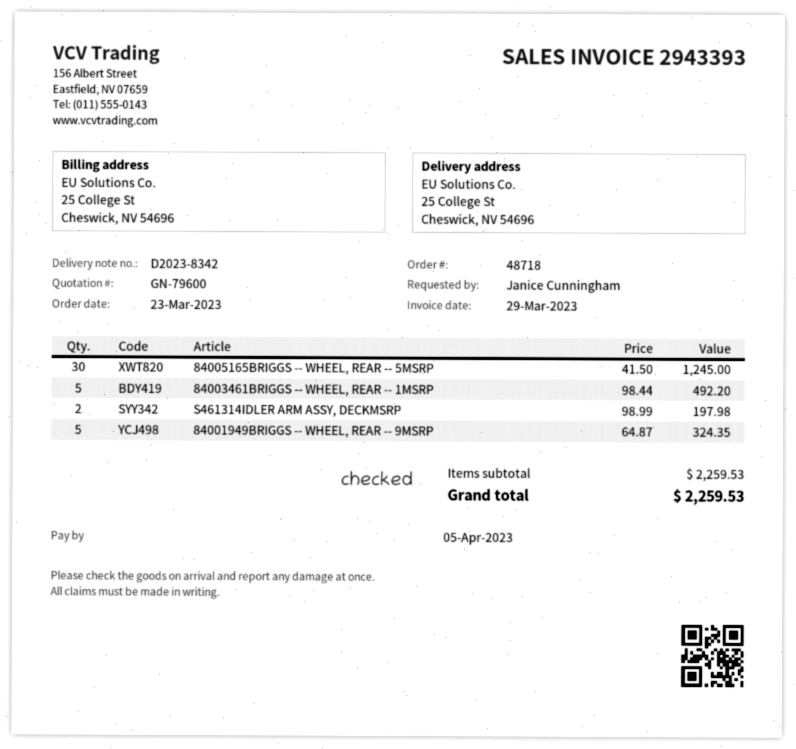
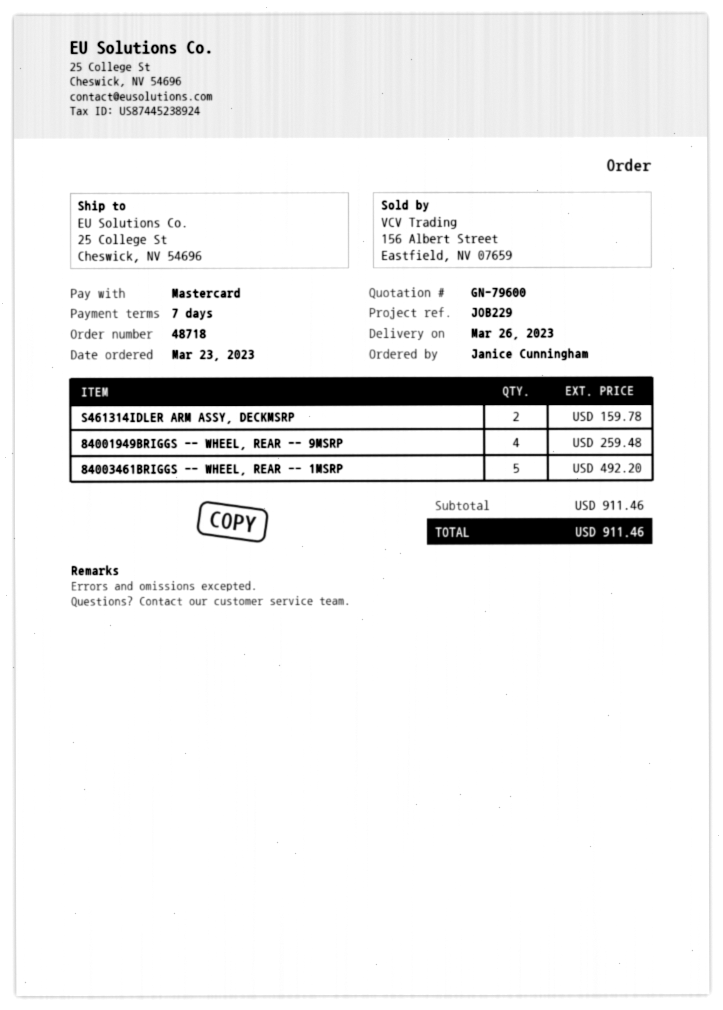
84005165BRIGGS -- WHEEL, REAR -- 5MSRP: 30 for 1245.00 -> none
S461314IDLER ARM ASSY, DECKMSRP: 2 for 197.98 -> 2 for 159.78
84001949BRIGGS -- WHEEL, REAR -- 9MSRP: 5 for 324.35 -> 4 for 259.48
subtotal: 2259.53 -> 911.46
total: 2259.53 -> 911.46

